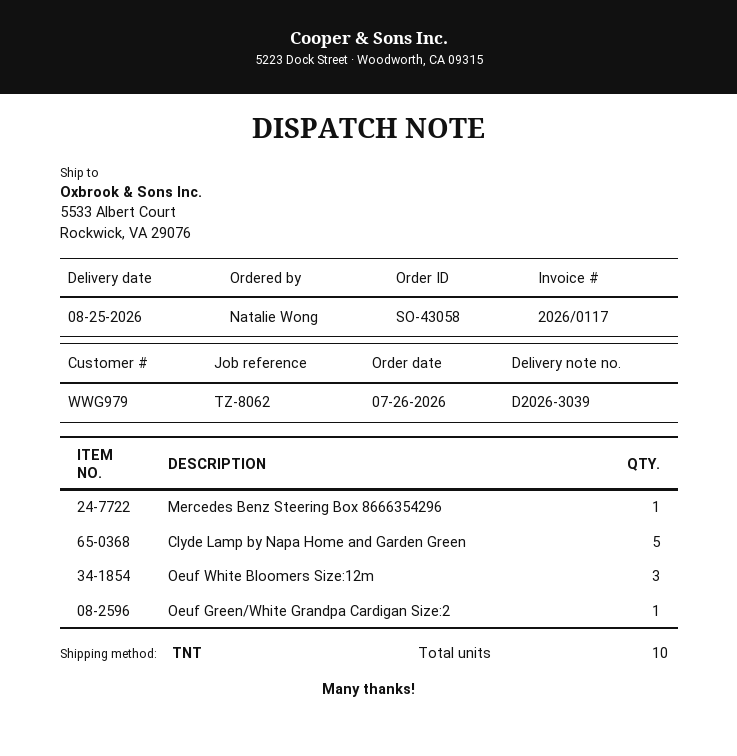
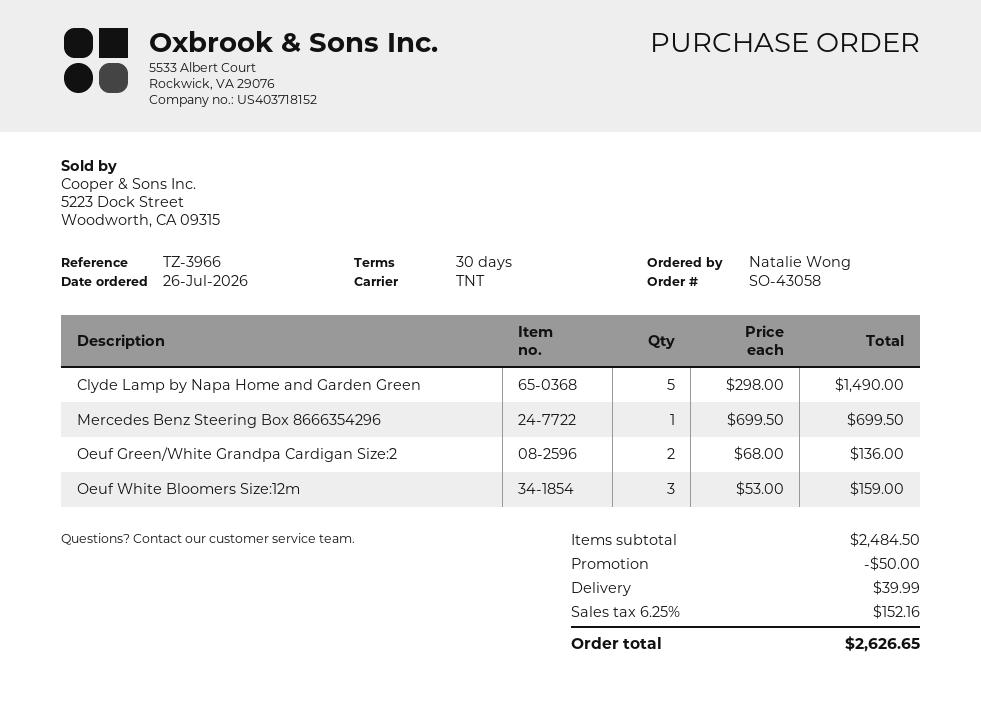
reference: TZ-8062 -> TZ-3966
Oeuf Green/White Grandpa Cardigan Size:2: 1 -> 2

